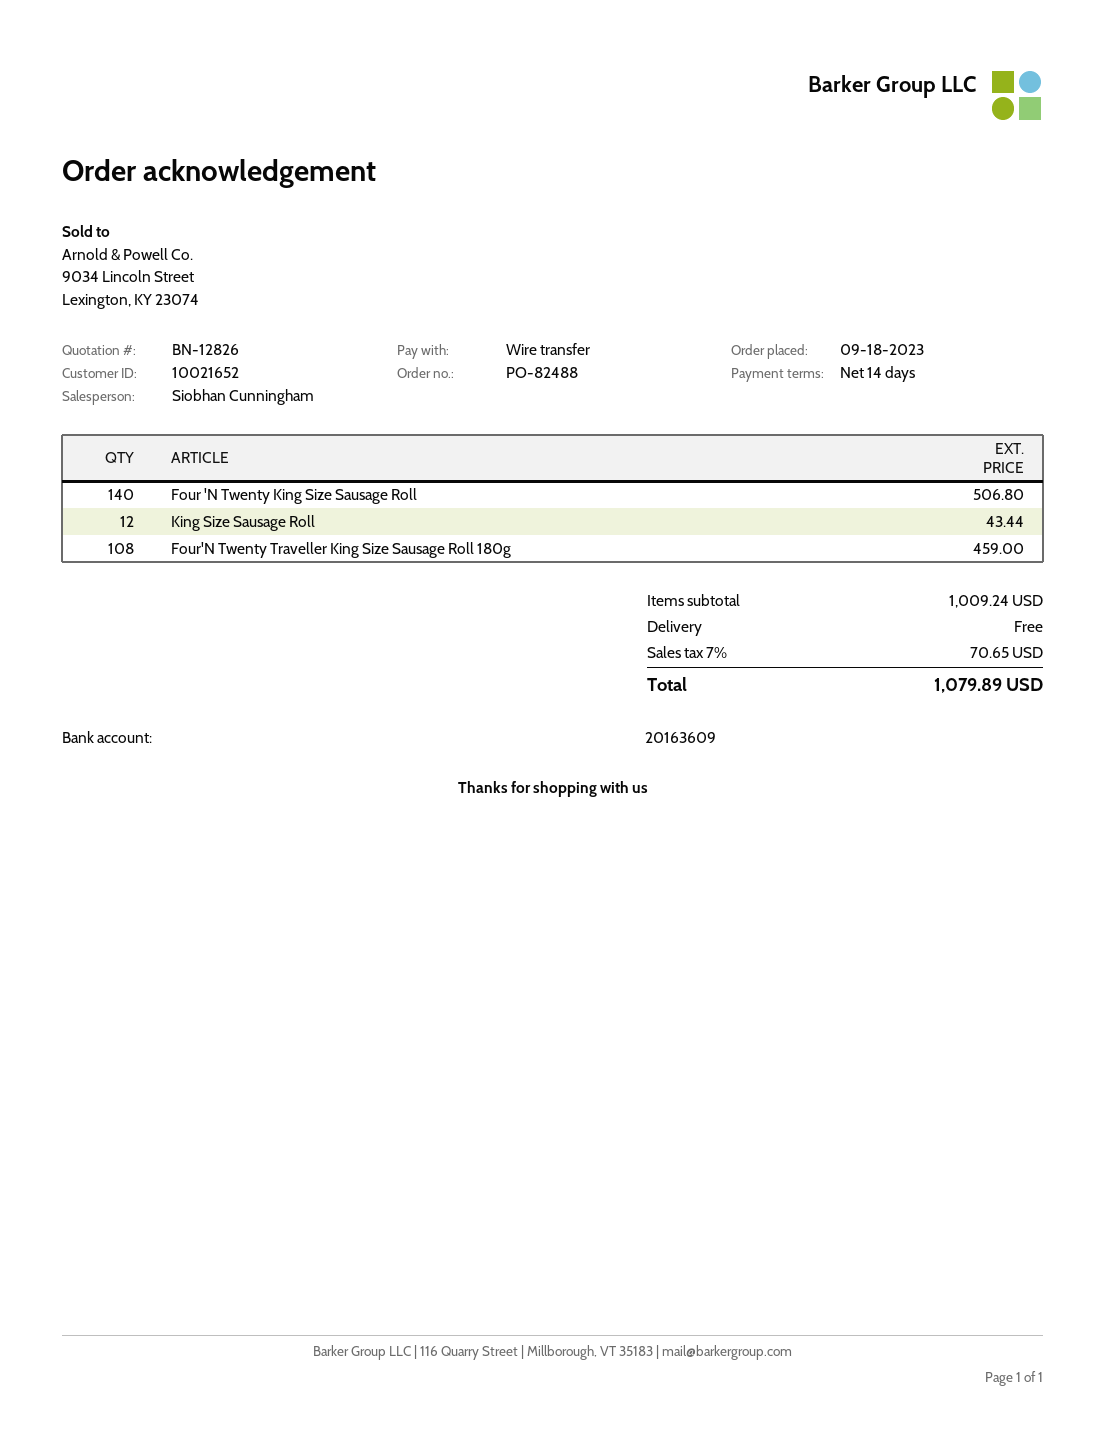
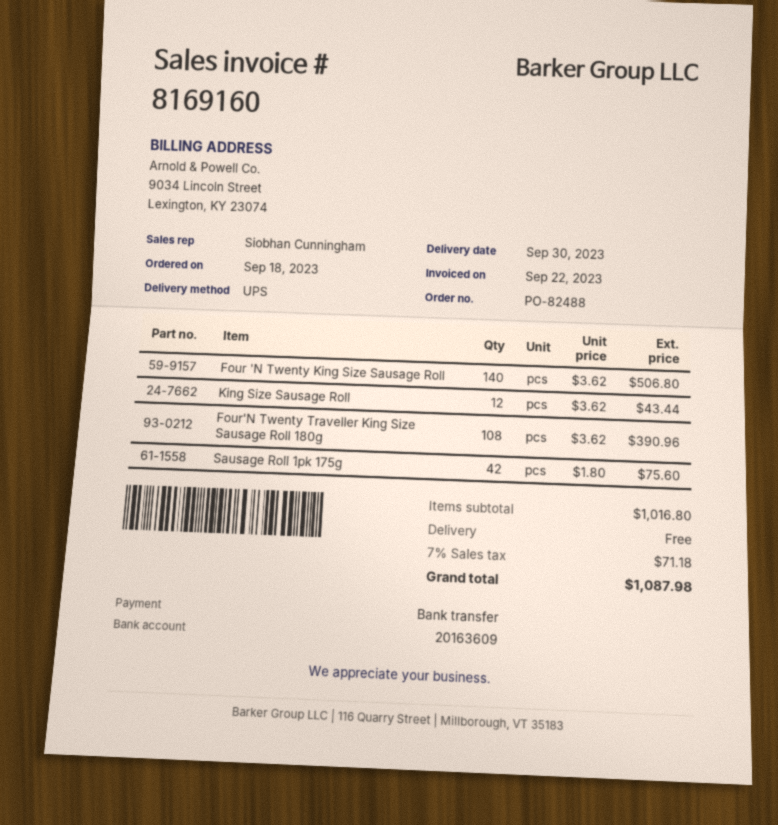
Four'N Twenty Traveller King Size Sausage Roll 180g: 108 for 459.00 -> 108 for 390.96
Sausage Roll 1pk 175g: none -> 42 for 75.60
subtotal: 1009.24 -> 1016.80
tax: 7% = 70.65 -> 7% = 71.18
total: 1079.89 -> 1087.98

